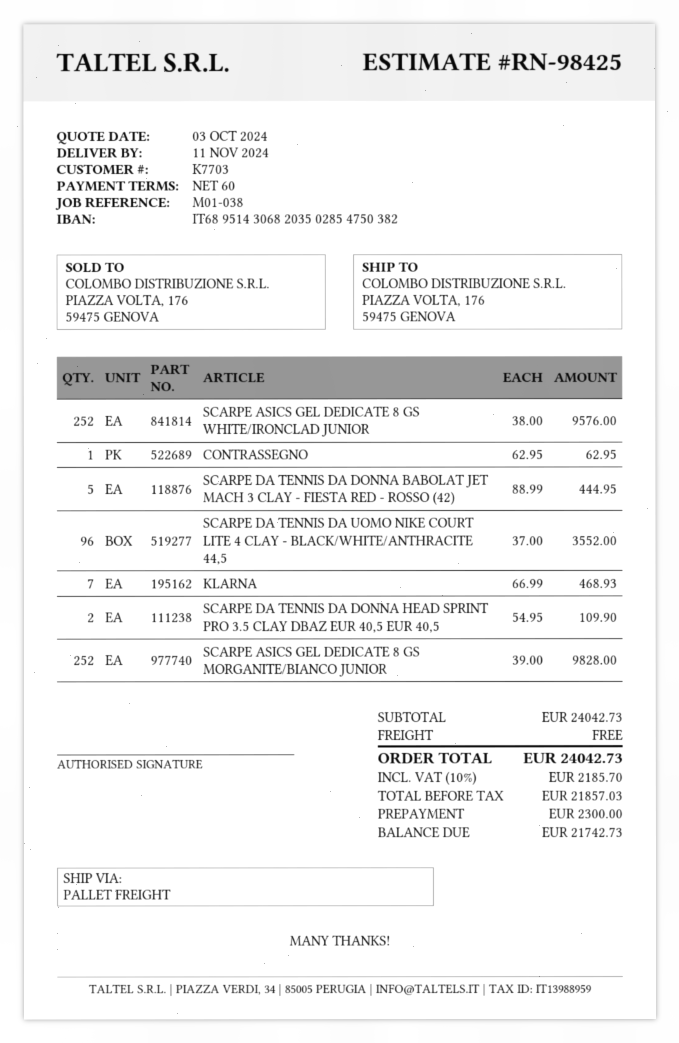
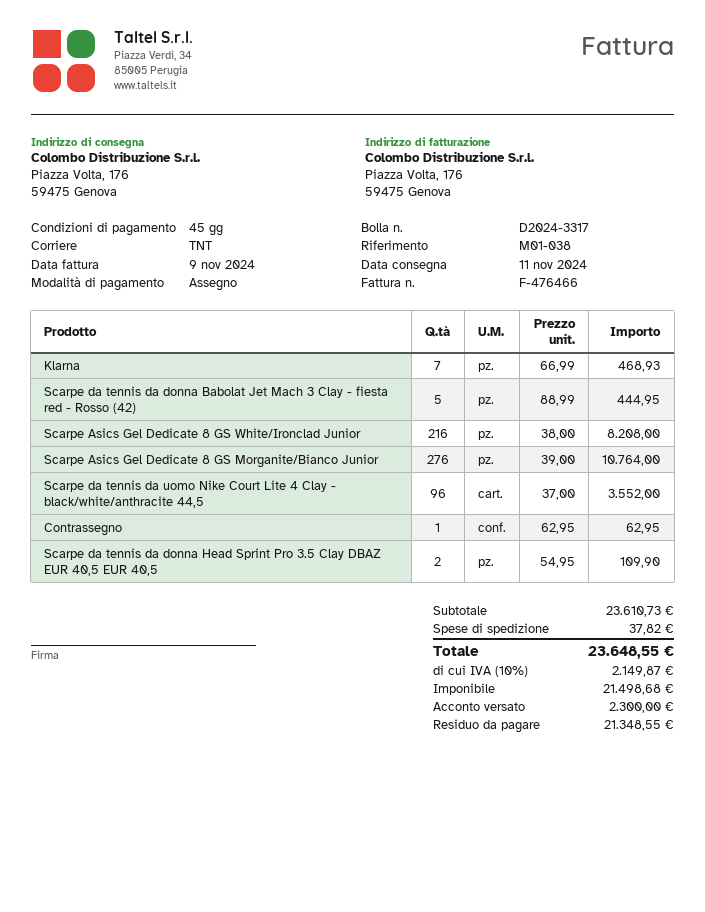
payment terms: 60 days -> 45 days
shipping method: pallet freight -> TNT
SCARPE ASICS GEL DEDICATE 8 GS WHITE/IRONCLAD JUNIOR: 252 x 38.00 = 9576.00 -> 216 x 38.00 = 8208.00
SCARPE ASICS GEL DEDICATE 8 GS MORGANITE/BIANCO JUNIOR: 252 x 39.00 = 9828.00 -> 276 x 39.00 = 10764.00
subtotal: 24042.73 -> 23610.73
shipping: 0.00 -> 37.82
net: 21857.03 -> 21498.68
tax: 10% = 2185.70 -> 10% = 2149.87
total: 24042.73 -> 23648.55
balance: 21742.73 -> 21348.55

